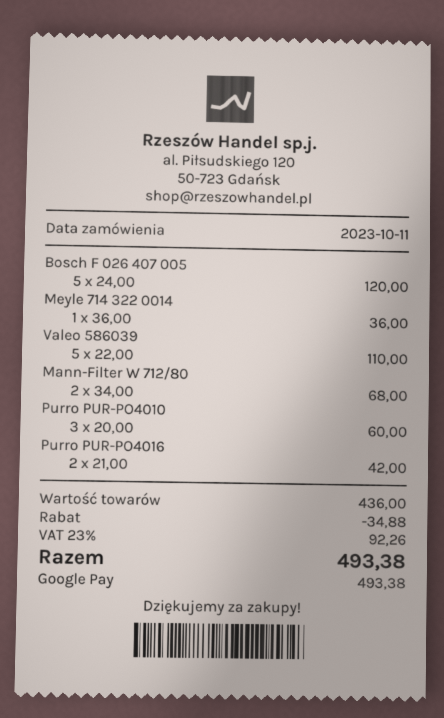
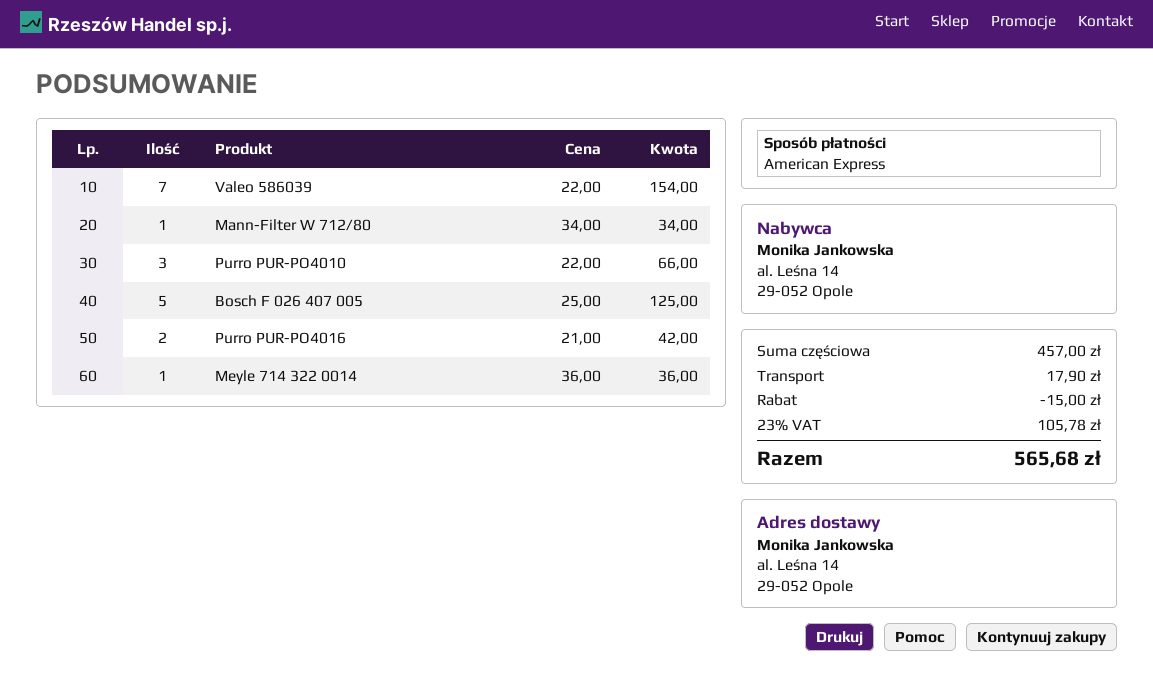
payment method: Google Pay -> American Express
Bosch F 026 407 005: 5 x 24.00 = 120.00 -> 5 x 25.00 = 125.00
Valeo 586039: 5 x 22.00 = 110.00 -> 7 x 22.00 = 154.00
Mann-Filter W 712/80: 2 x 34.00 = 68.00 -> 1 x 34.00 = 34.00
Purro PUR-PO4010: 3 x 20.00 = 60.00 -> 3 x 22.00 = 66.00
subtotal: 436.00 -> 457.00
discount: 34.88 -> 15.00
shipping: none -> 17.90
tax: 23% = 92.26 -> 23% = 105.78
total: 493.38 -> 565.68

